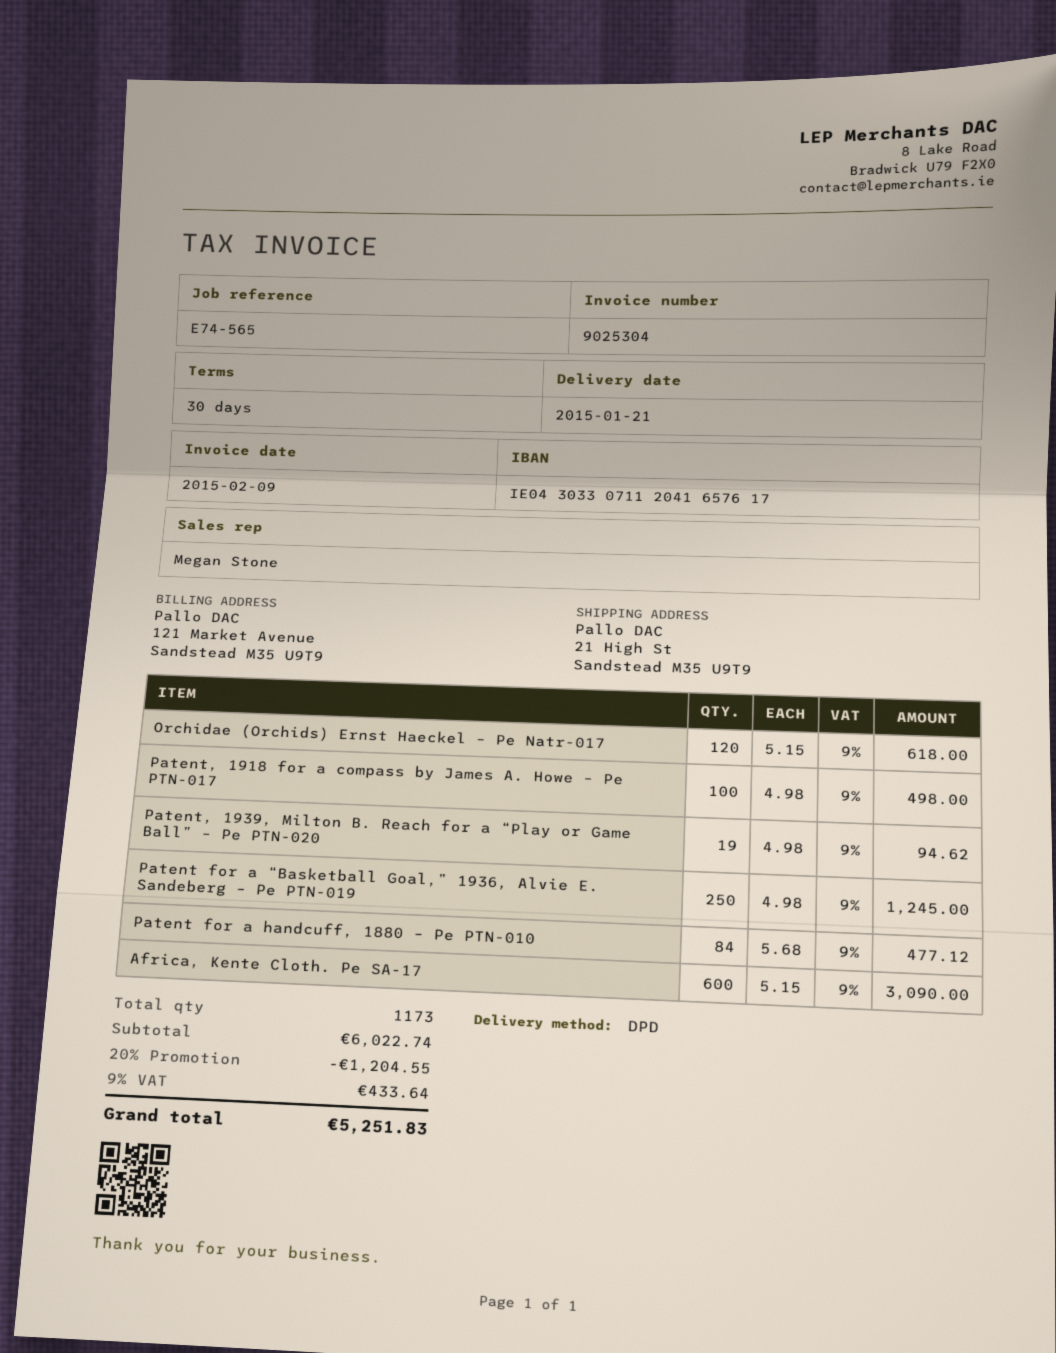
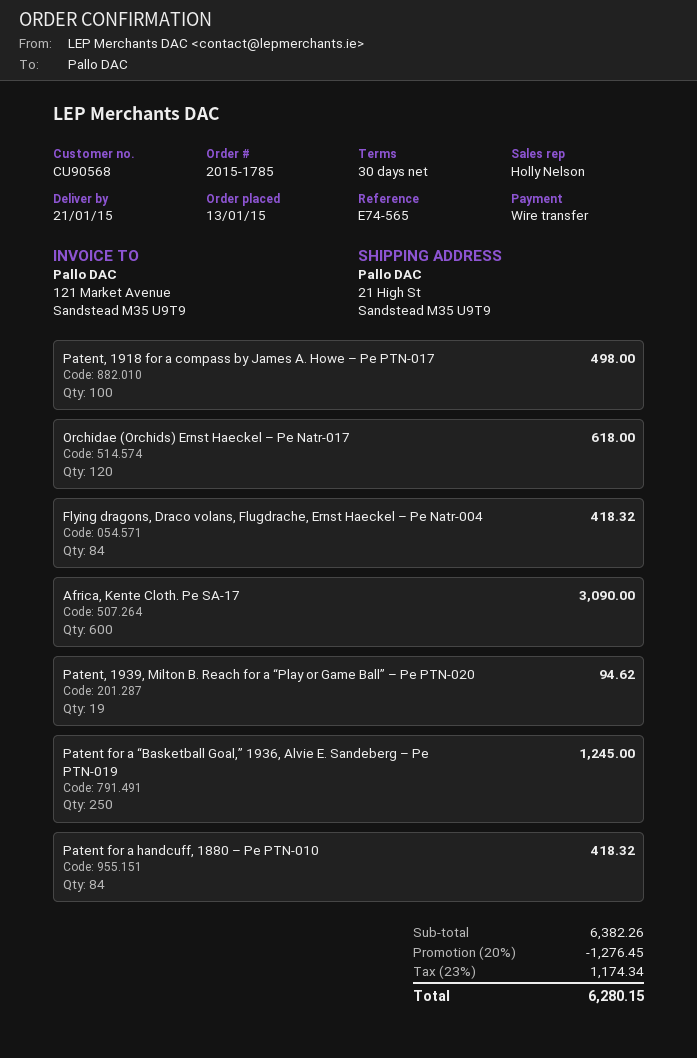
sales rep: Megan Stone -> Holly Nelson
Patent for a handcuff, 1880 – Pe PTN-010: 84 for 477.12 -> 84 for 418.32
Flying dragons, Draco volans, Flugdrache, Ernst Haeckel – Pe Natr-004: none -> 84 for 418.32
subtotal: 6022.74 -> 6382.26
discount: 20% = 1204.55 -> 20% = 1276.45
tax: 9% = 433.64 -> 23% = 1174.34
total: 5251.83 -> 6280.15

